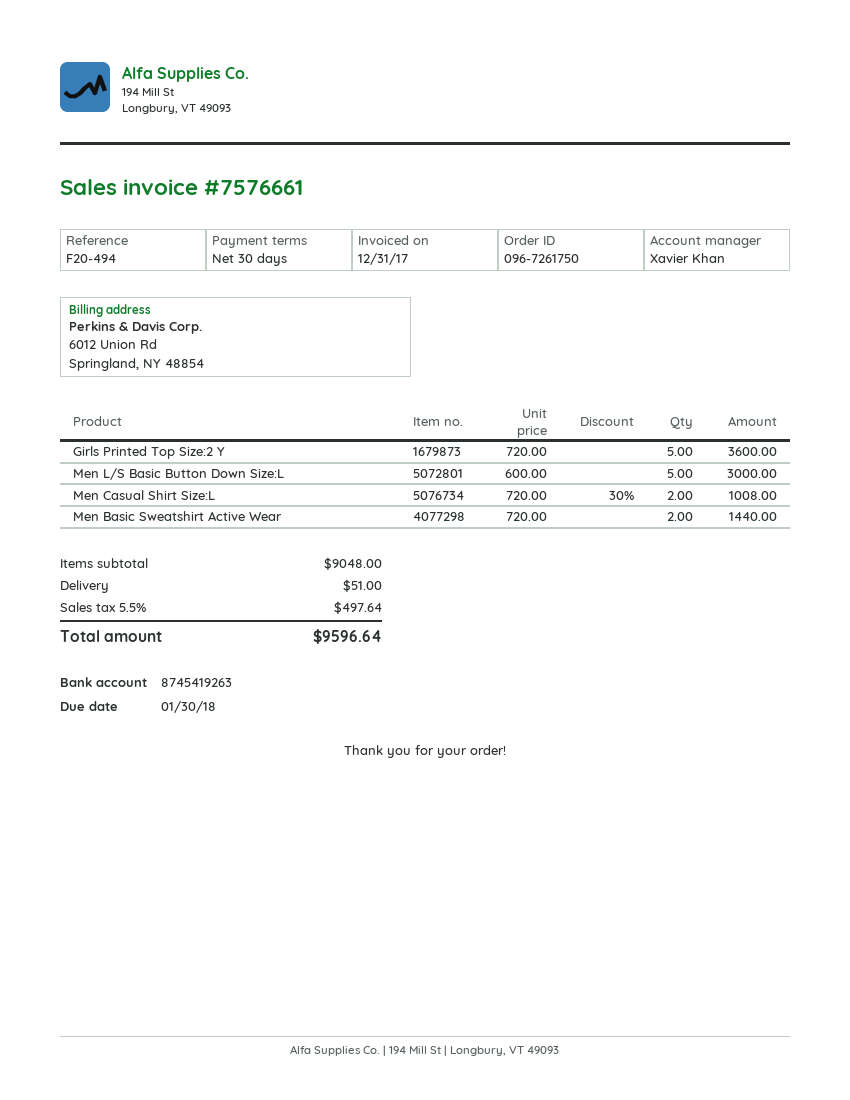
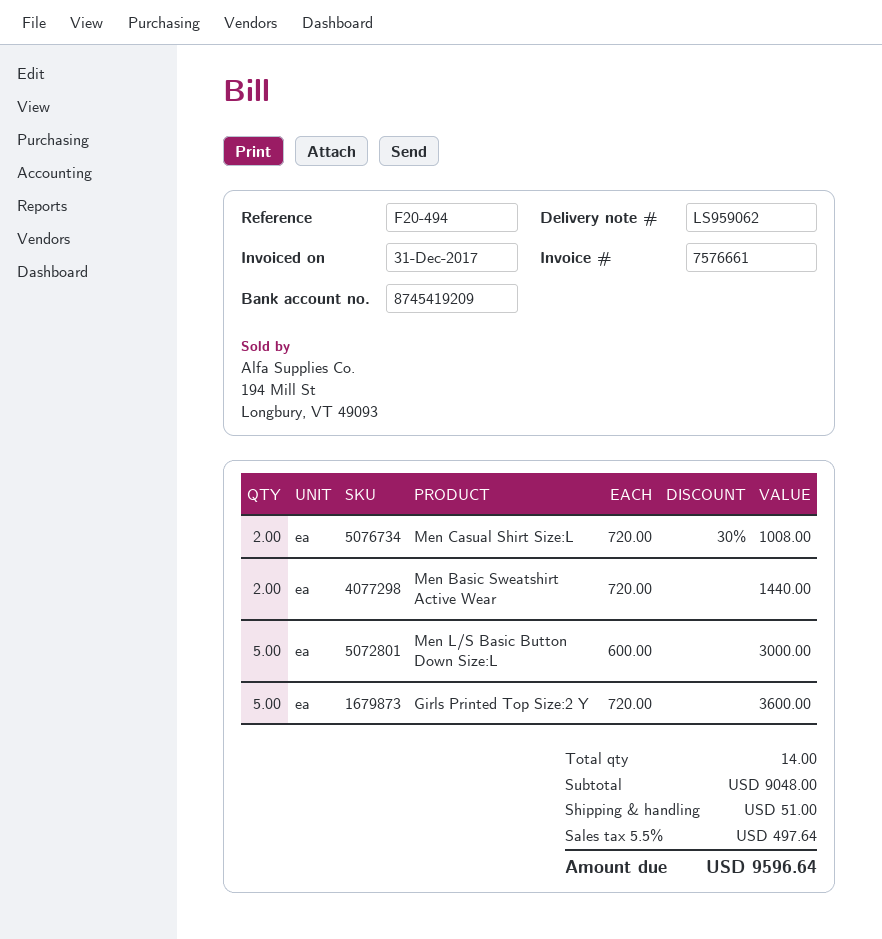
bank account: 8745419263 -> 8745419209

